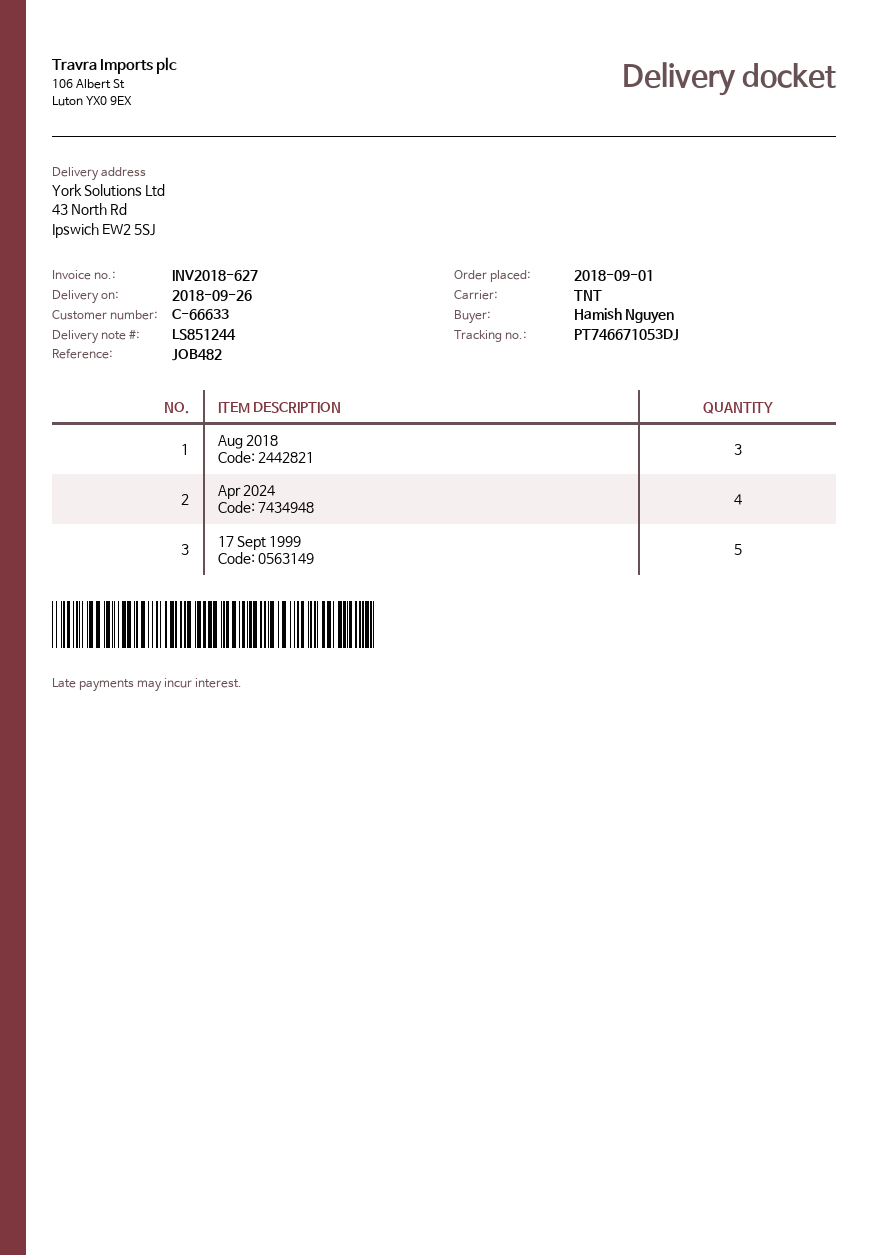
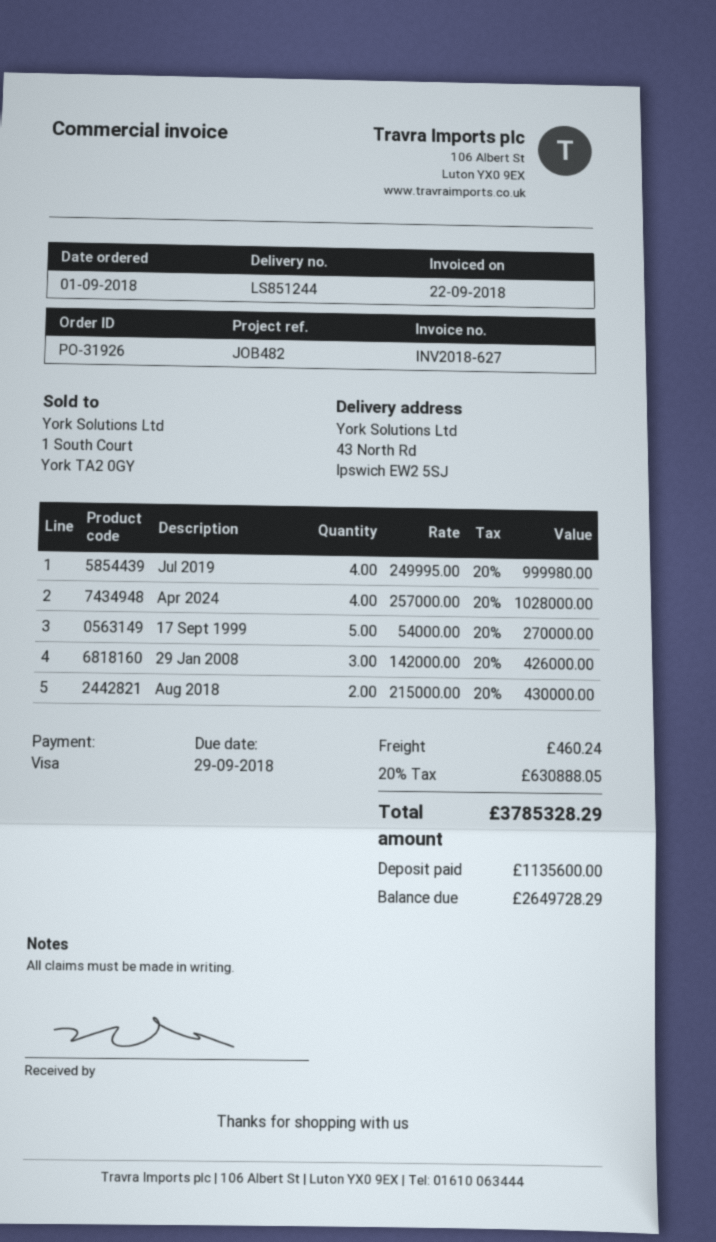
Aug 2018: 3 -> 2
Jul 2019: none -> 4
29 Jan 2008: none -> 3

